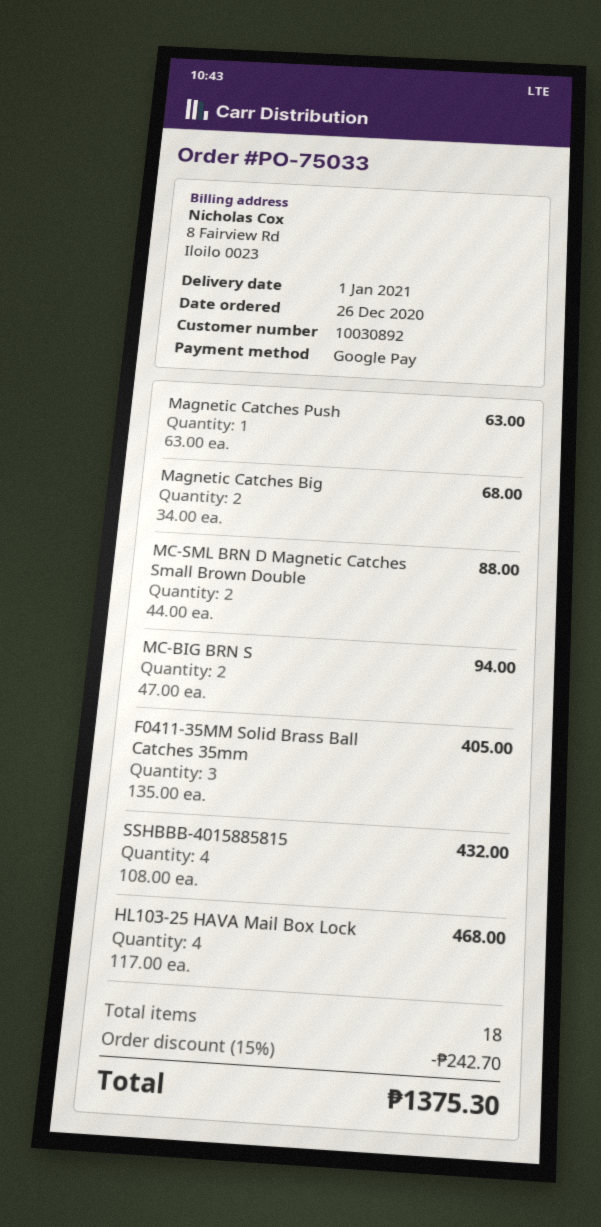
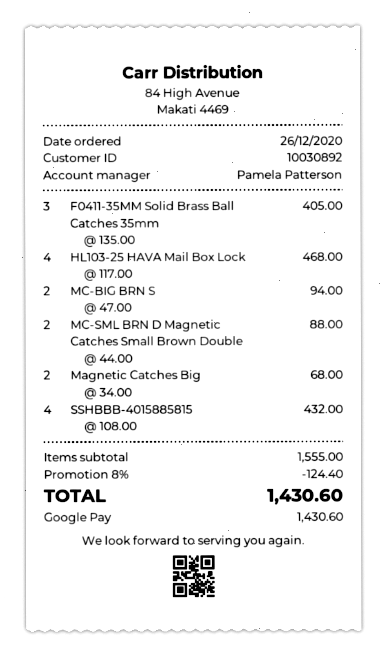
Magnetic Catches Push: 1 x 63.00 = 63.00 -> none
discount: 15% = 242.70 -> 8% = 124.40
total: 1375.30 -> 1430.60

